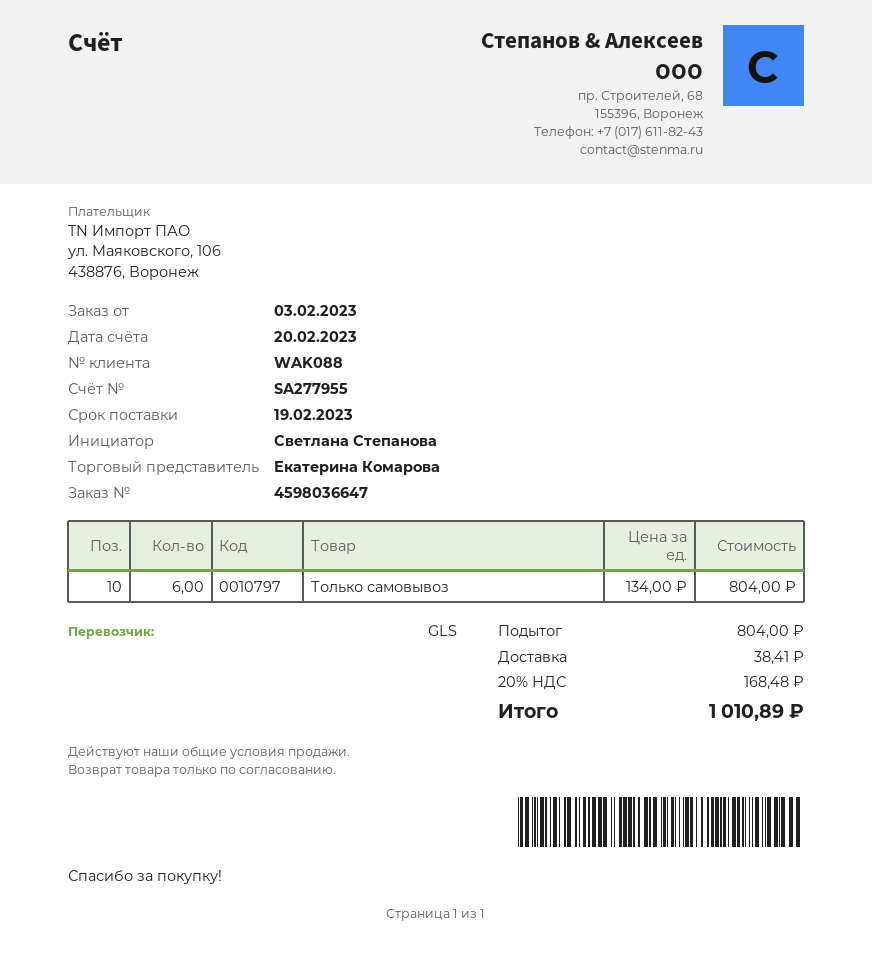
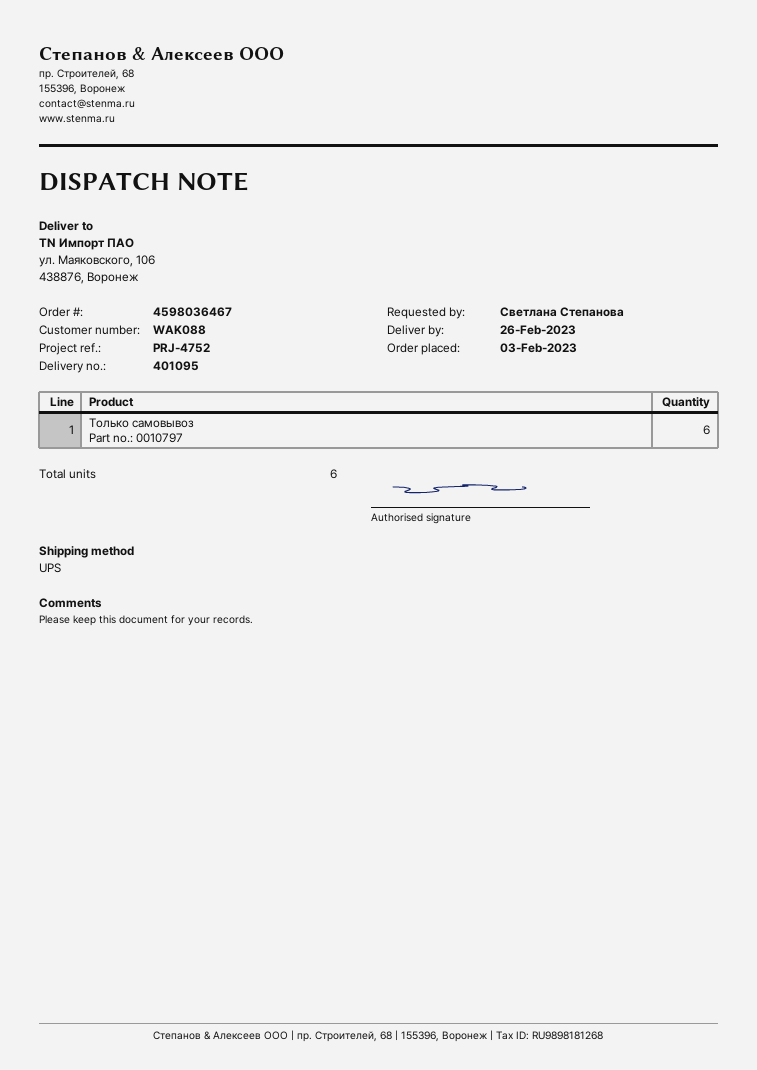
order number: 4598036647 -> 4598036467
delivery date: 2023-02-19 -> 2023-02-26
shipping method: GLS -> UPS

